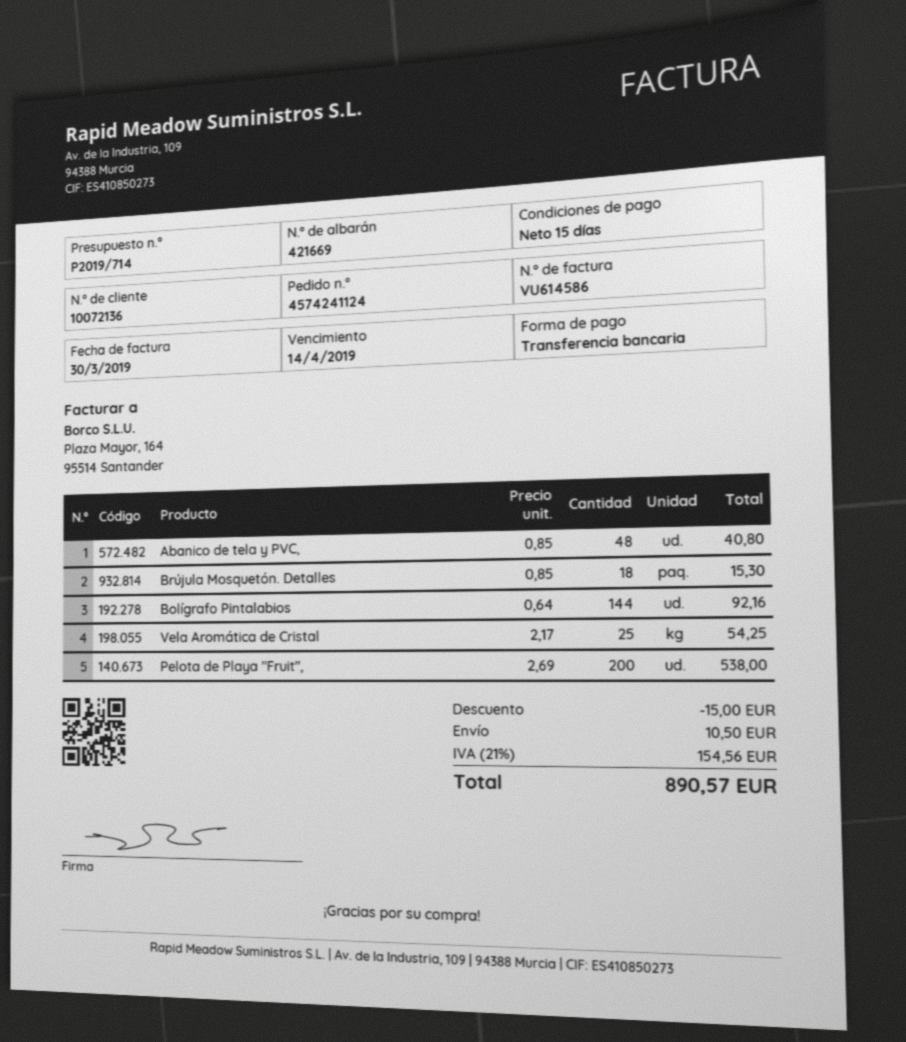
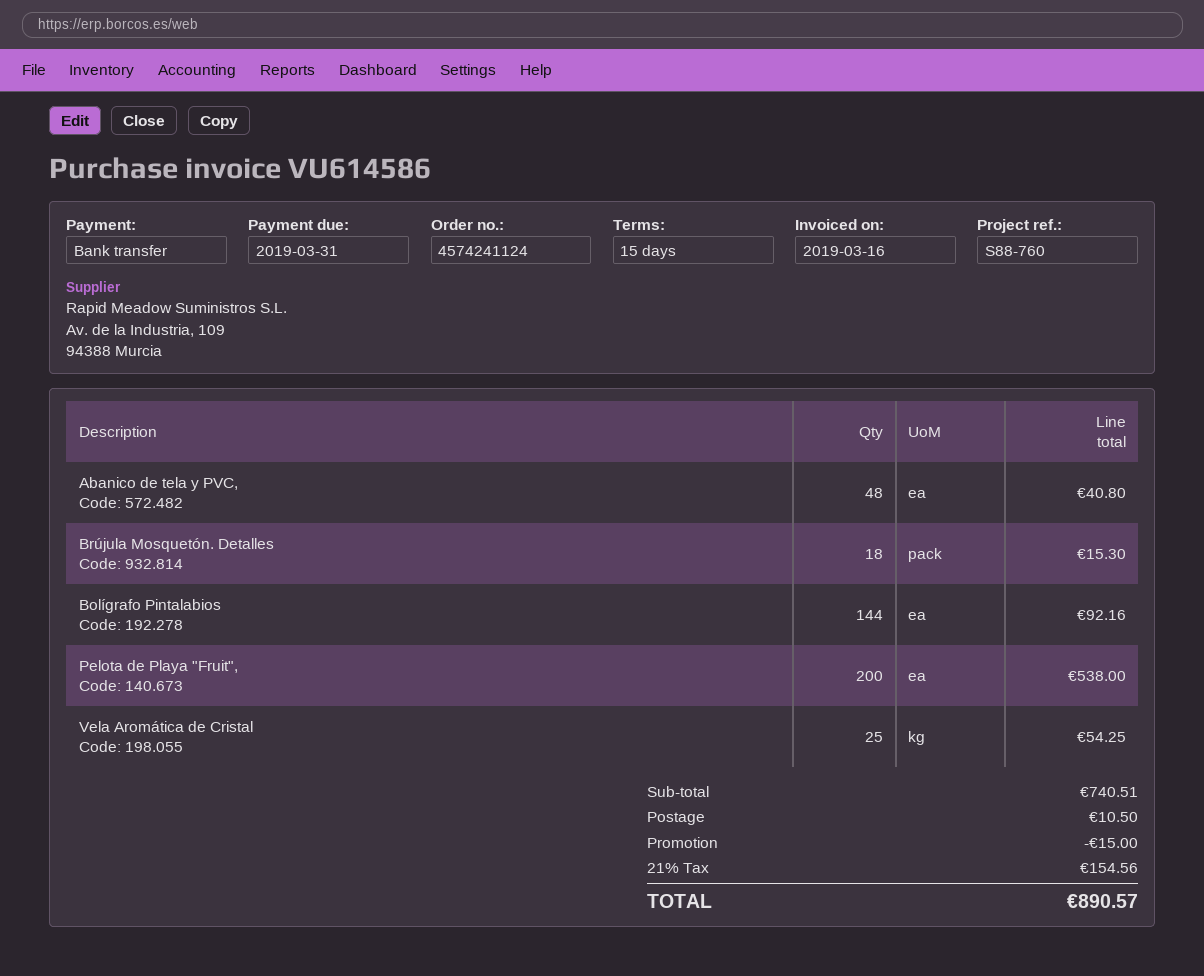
invoice date: 2019-03-30 -> 2019-03-16
due date: 2019-04-14 -> 2019-03-31

